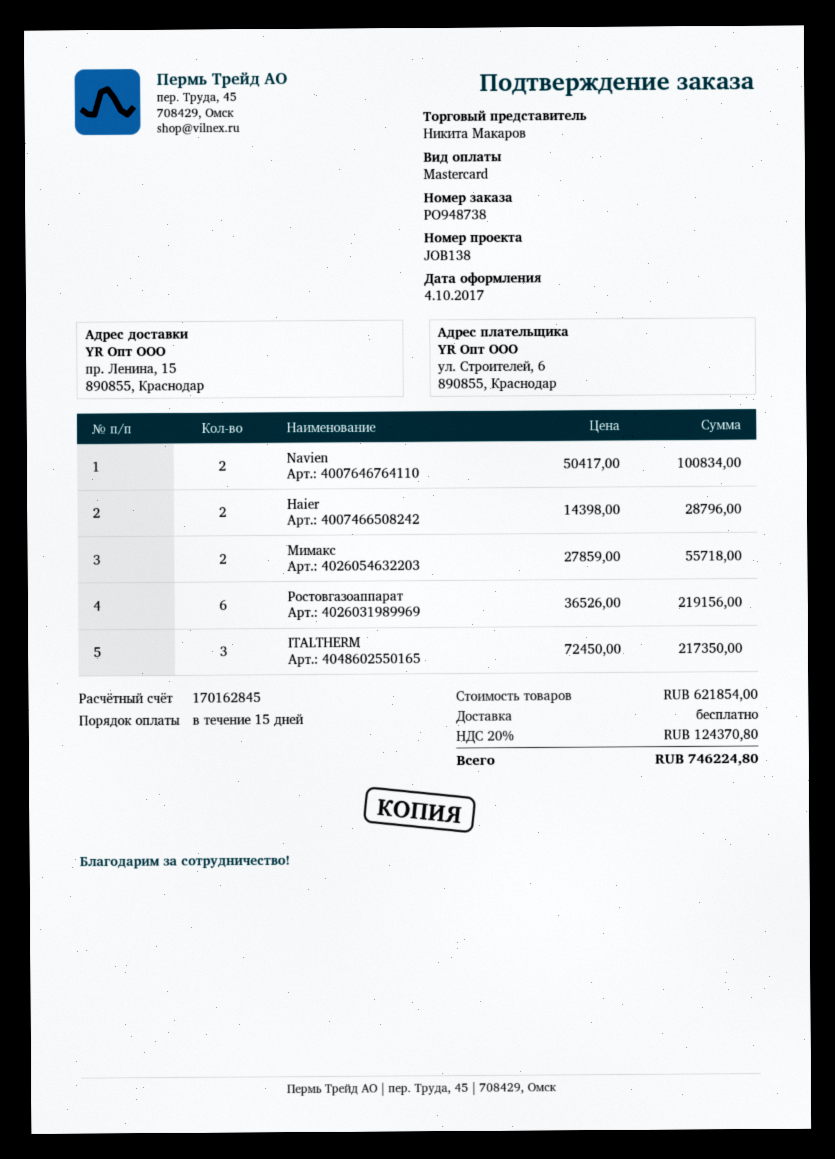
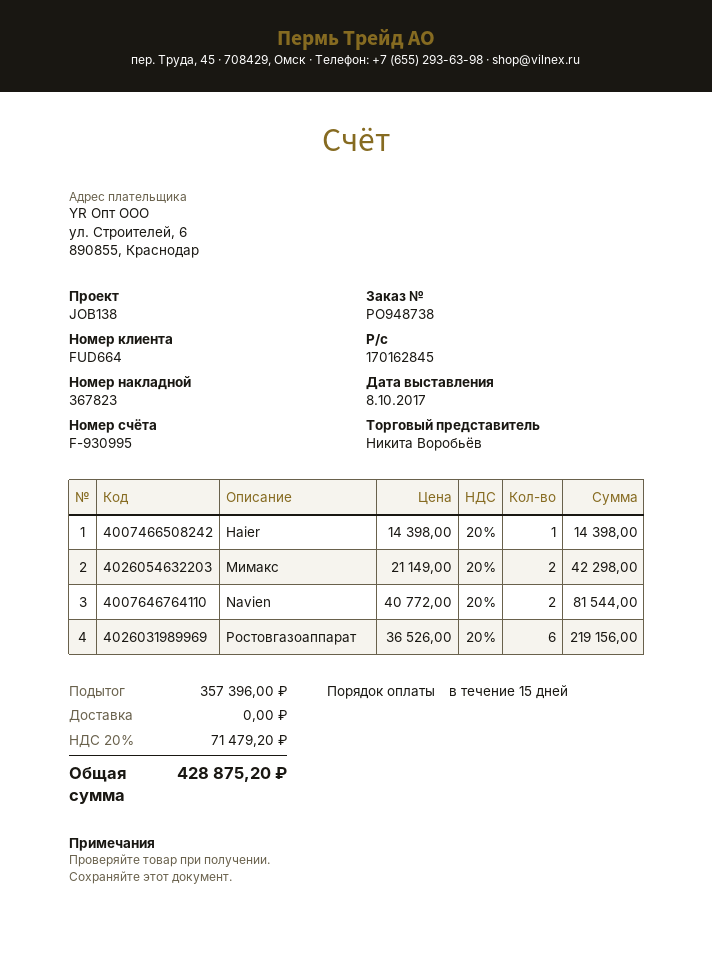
sales rep: Никита Макаров -> Никита Воробьёв
Navien: 2 x 50417.00 = 100834.00 -> 2 x 40772.00 = 81544.00
Haier: 2 x 14398.00 = 28796.00 -> 1 x 14398.00 = 14398.00
Мимакс: 2 x 27859.00 = 55718.00 -> 2 x 21149.00 = 42298.00
ITALTHERM: 3 x 72450.00 = 217350.00 -> none
subtotal: 621854.00 -> 357396.00
tax: 20% = 124370.80 -> 20% = 71479.20
total: 746224.80 -> 428875.20

